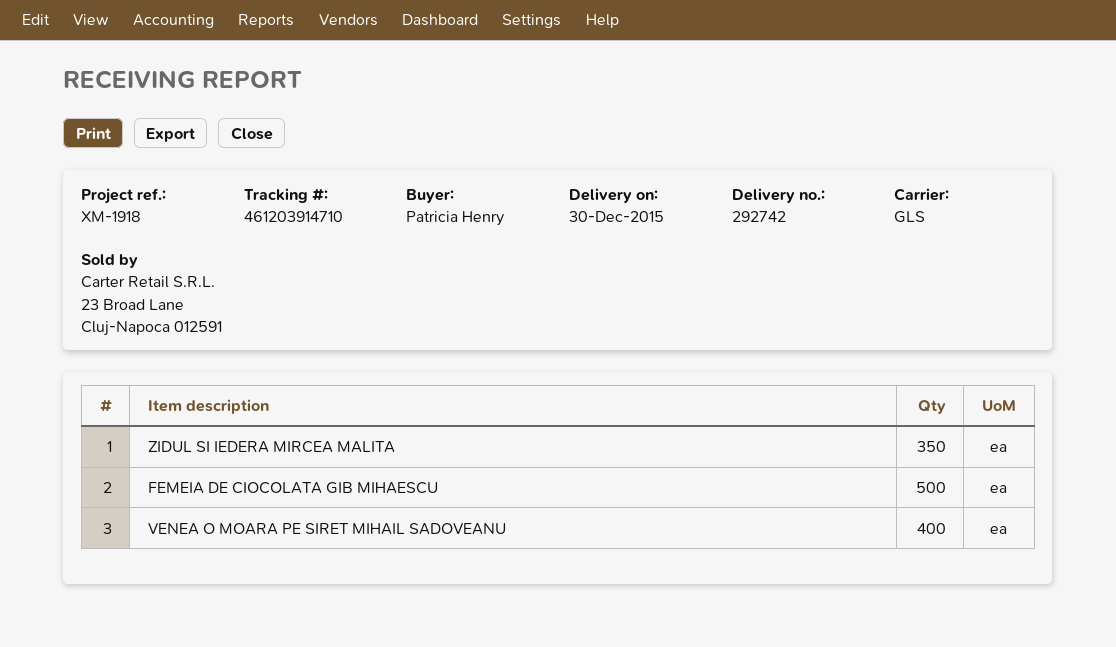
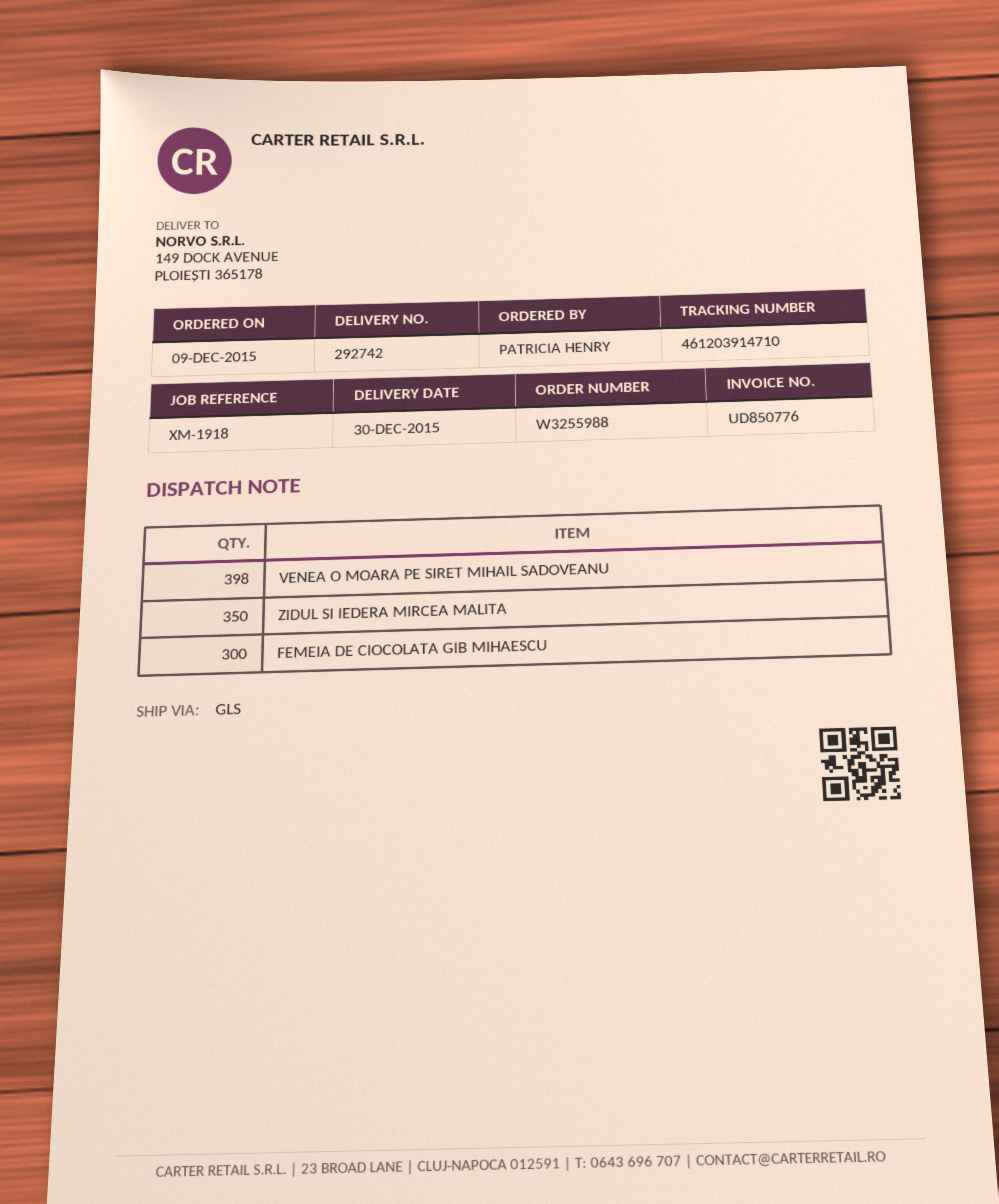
FEMEIA DE CIOCOLATA GIB MIHAESCU: 500 -> 300
VENEA O MOARA PE SIRET MIHAIL SADOVEANU: 400 -> 398

